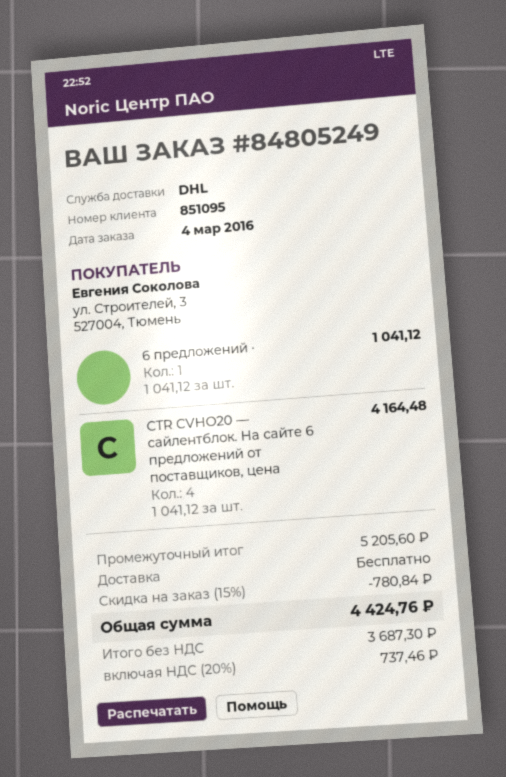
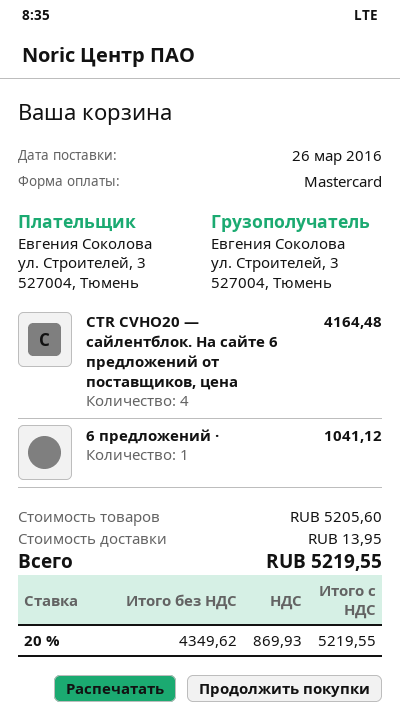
discount: 15% = 780.84 -> none
shipping: 0.00 -> 13.95
net: 3687.30 -> 4349.62
tax: 20% = 737.46 -> 20% = 869.93
total: 4424.76 -> 5219.55

